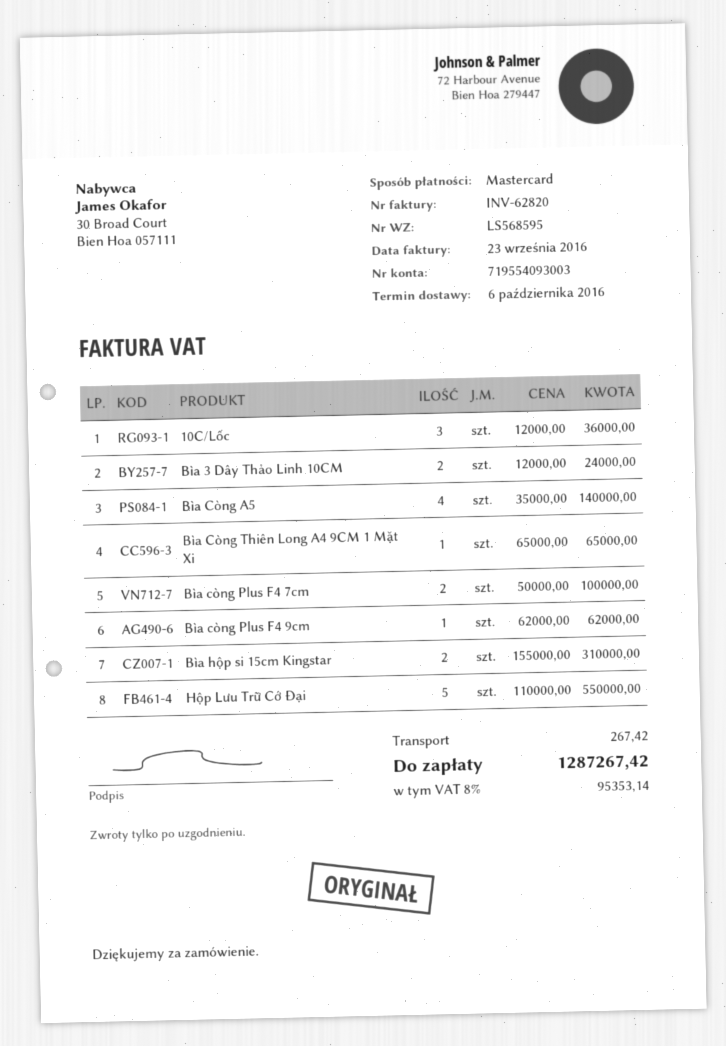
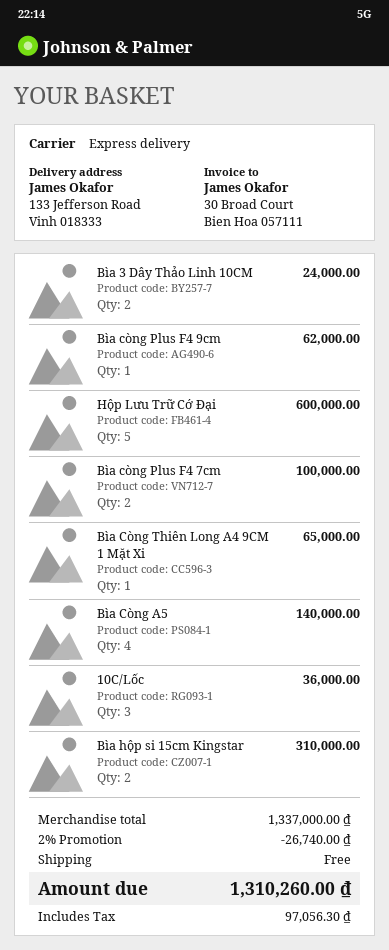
Hộp Lưu Trữ Cớ Đại: 5 for 550000.00 -> 5 for 600000.00
discount: none -> 2% = 26740.00
shipping: 267.42 -> 0.00
tax: 95353.14 -> 97056.30
total: 1287267.42 -> 1310260.00

